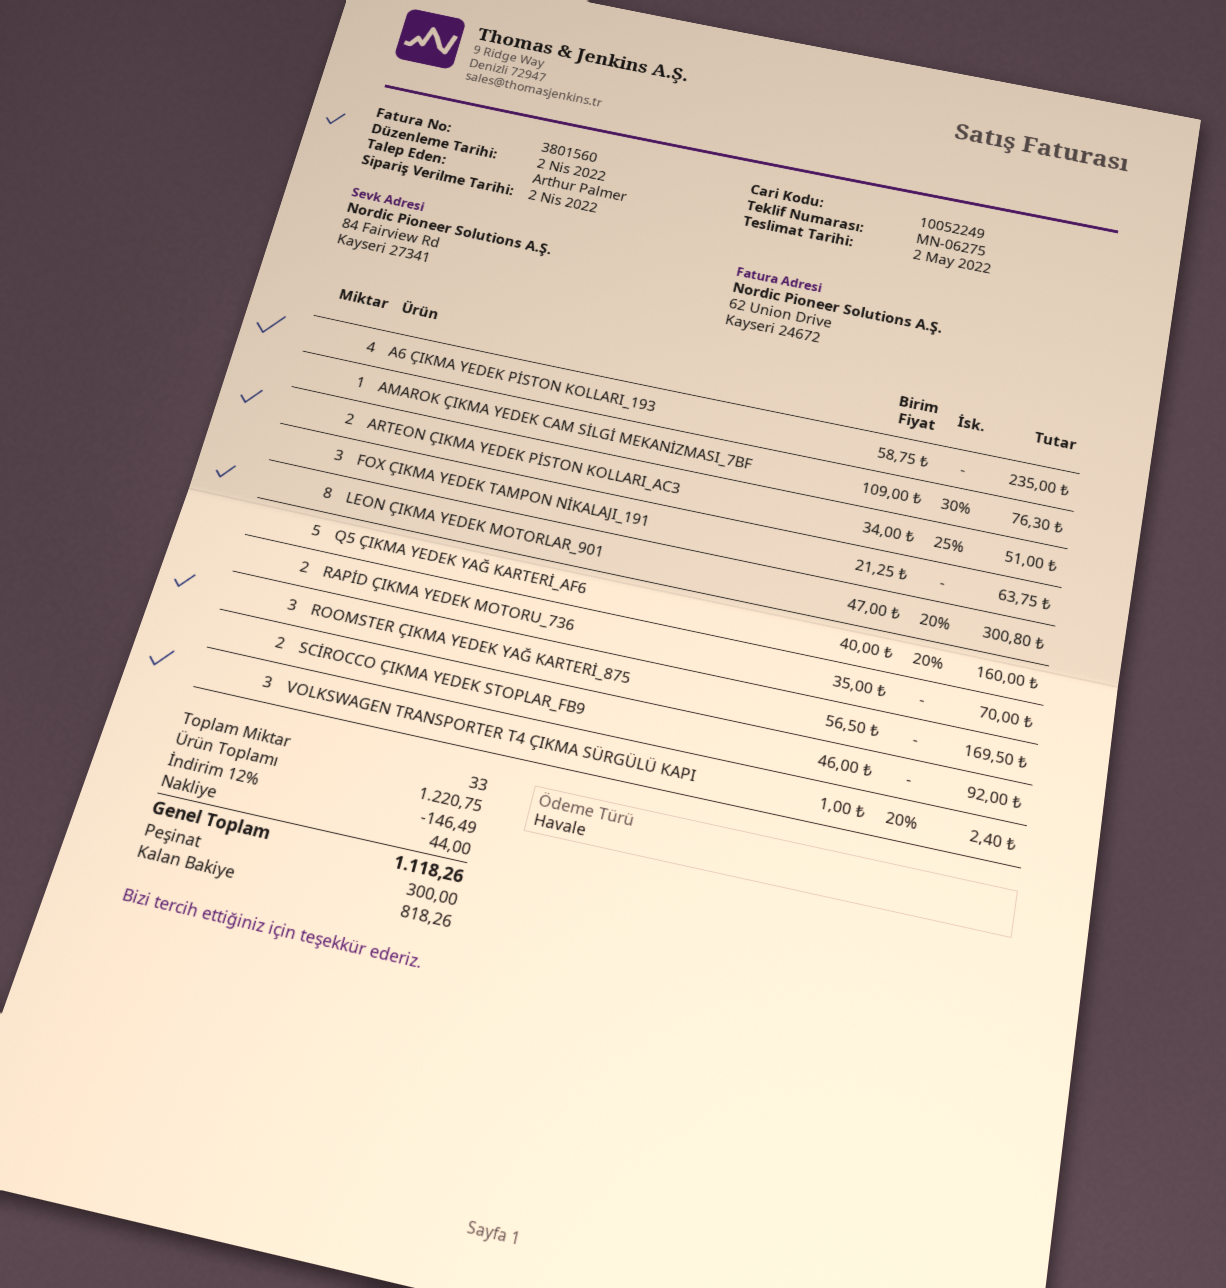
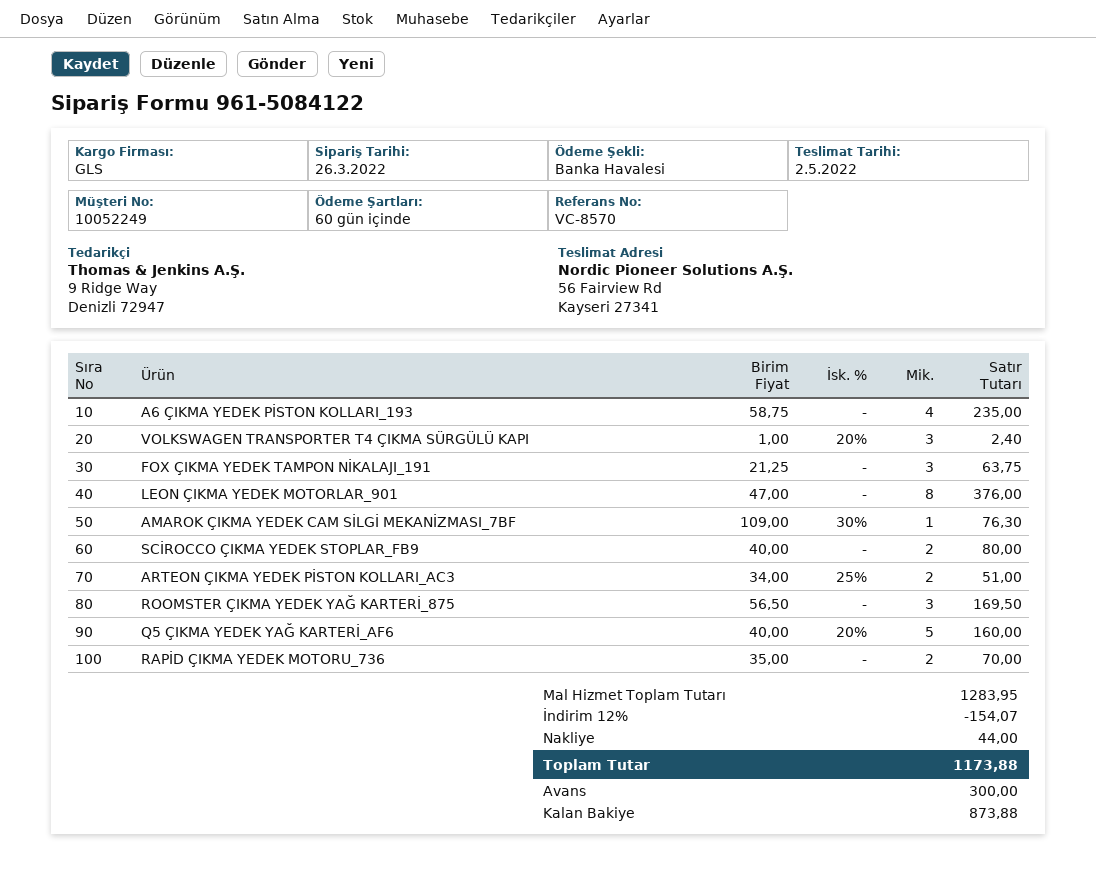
order date: 2022-04-02 -> 2022-03-26
ship to: 84 Fairview Rd, Kayseri 27341 -> 56 Fairview Rd, Kayseri 27341
LEON ÇIKMA YEDEK MOTORLAR_901: 8 x 47.00 - 20% = 300.80 -> 8 x 47.00 = 376.00
SCİROCCO ÇIKMA YEDEK STOPLAR_FB9: 2 x 46.00 = 92.00 -> 2 x 40.00 = 80.00
subtotal: 1220.75 -> 1283.95
discount: 12% = 146.49 -> 12% = 154.07
total: 1118.26 -> 1173.88
balance: 818.26 -> 873.88

